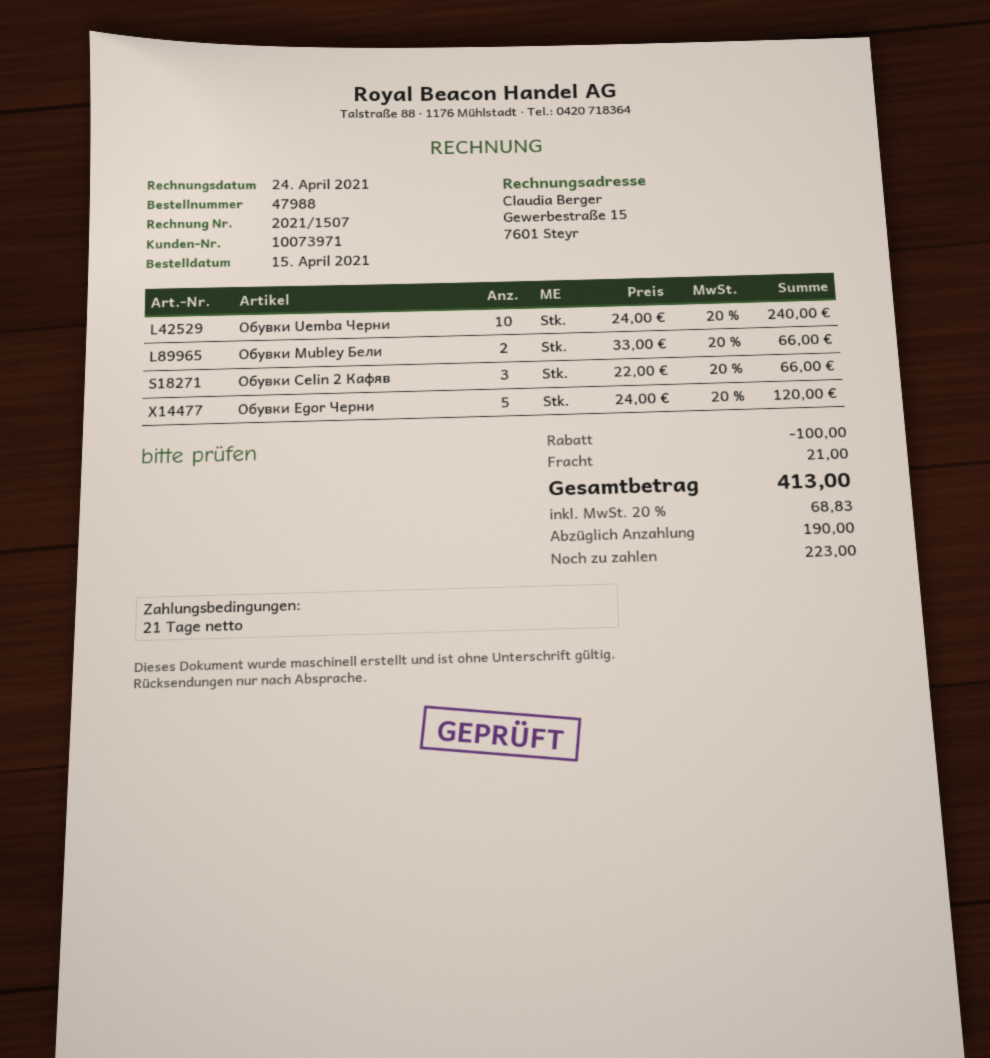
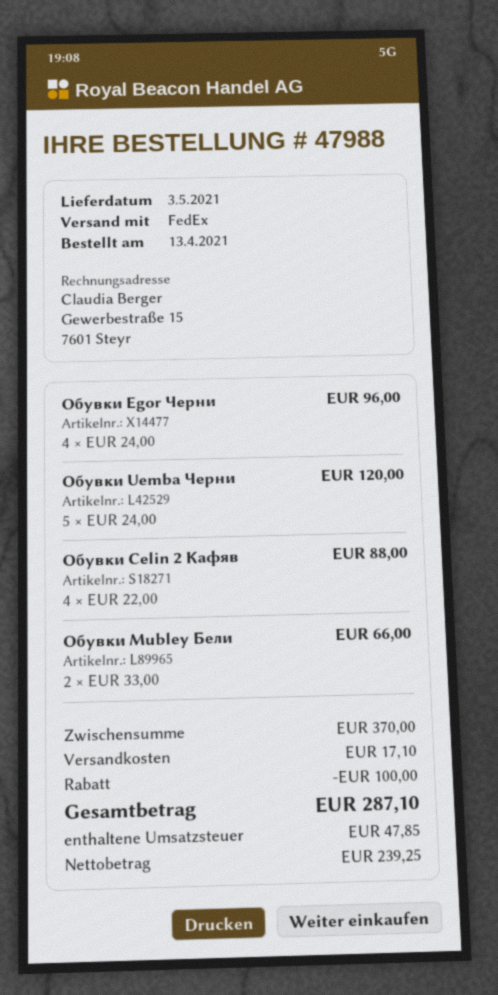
order date: 2021-04-15 -> 2021-04-13
Обувки Uemba Черни: 10 x 24.00 = 240.00 -> 5 x 24.00 = 120.00
Обувки Celin 2 Кафяв: 3 x 22.00 = 66.00 -> 4 x 22.00 = 88.00
Обувки Egor Черни: 5 x 24.00 = 120.00 -> 4 x 24.00 = 96.00
shipping: 21.00 -> 17.10
tax: 68.83 -> 47.85
total: 413.00 -> 287.10

